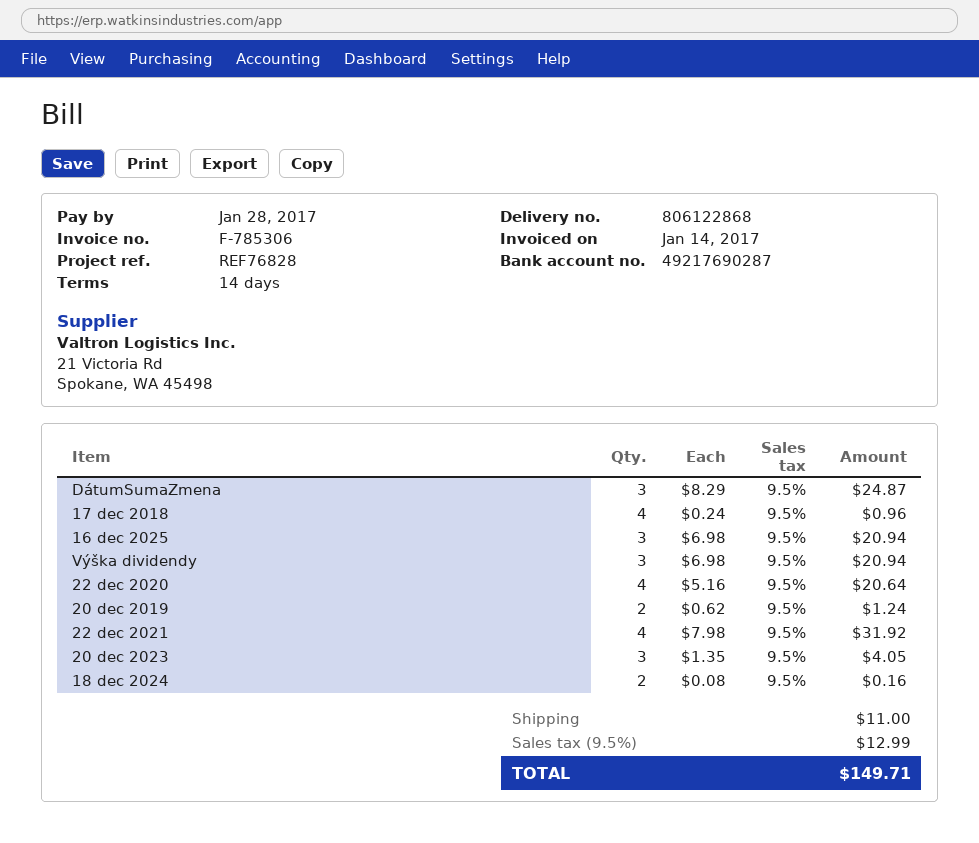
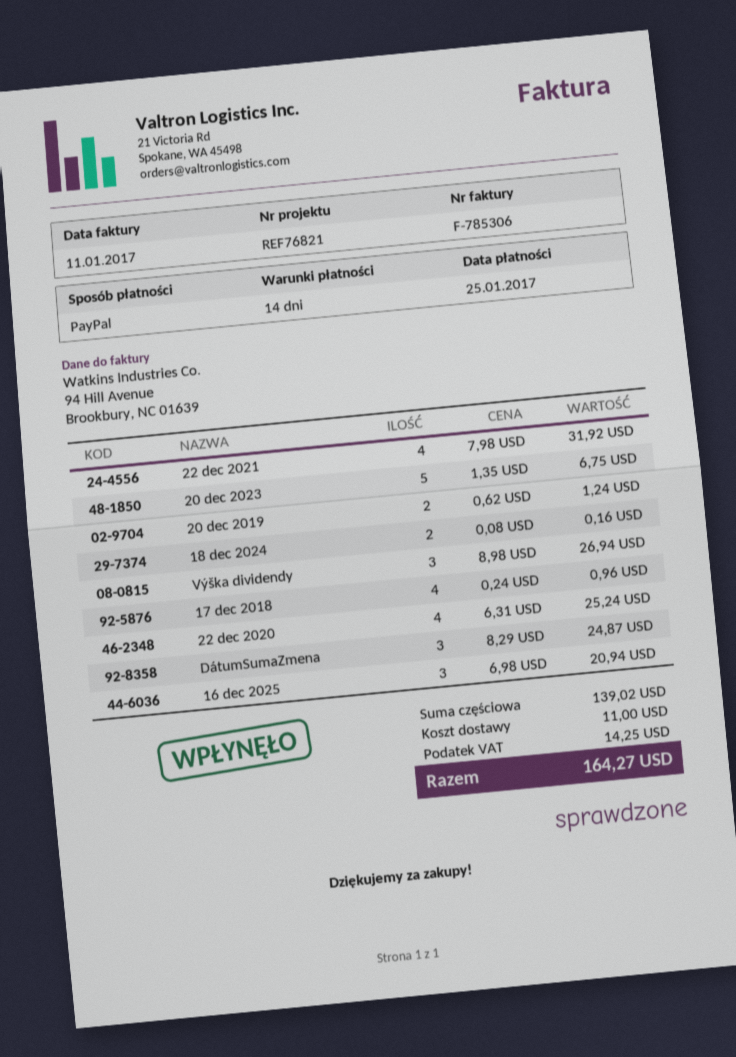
invoice date: 2017-01-14 -> 2017-01-11
due date: 2017-01-28 -> 2017-01-25
reference: REF76828 -> REF76821
Výška dividendy: 3 x 6.98 = 20.94 -> 3 x 8.98 = 26.94
22 dec 2020: 4 x 5.16 = 20.64 -> 4 x 6.31 = 25.24
20 dec 2023: 3 x 1.35 = 4.05 -> 5 x 1.35 = 6.75
tax: 12.99 -> 14.25
total: 149.71 -> 164.27

